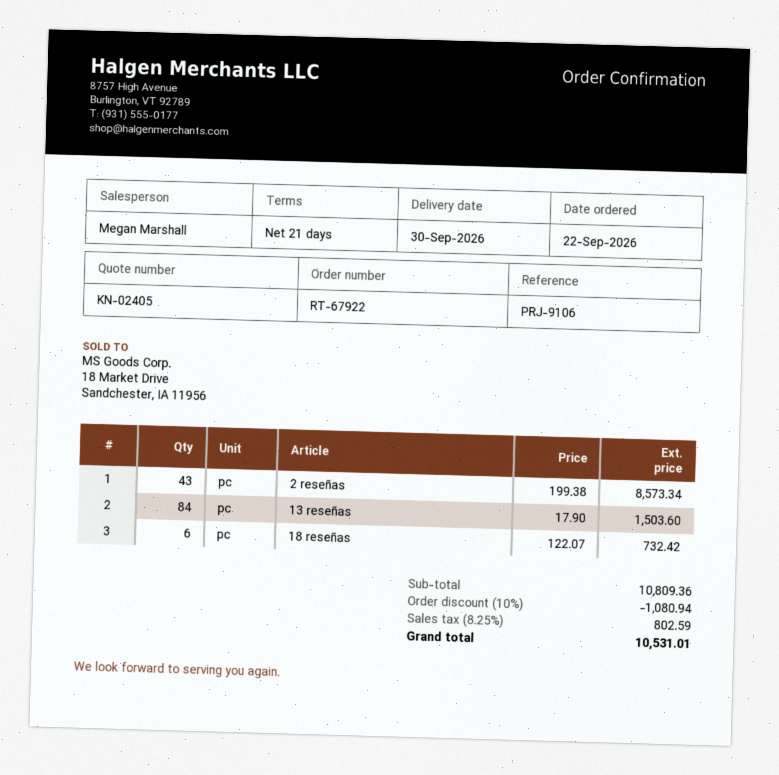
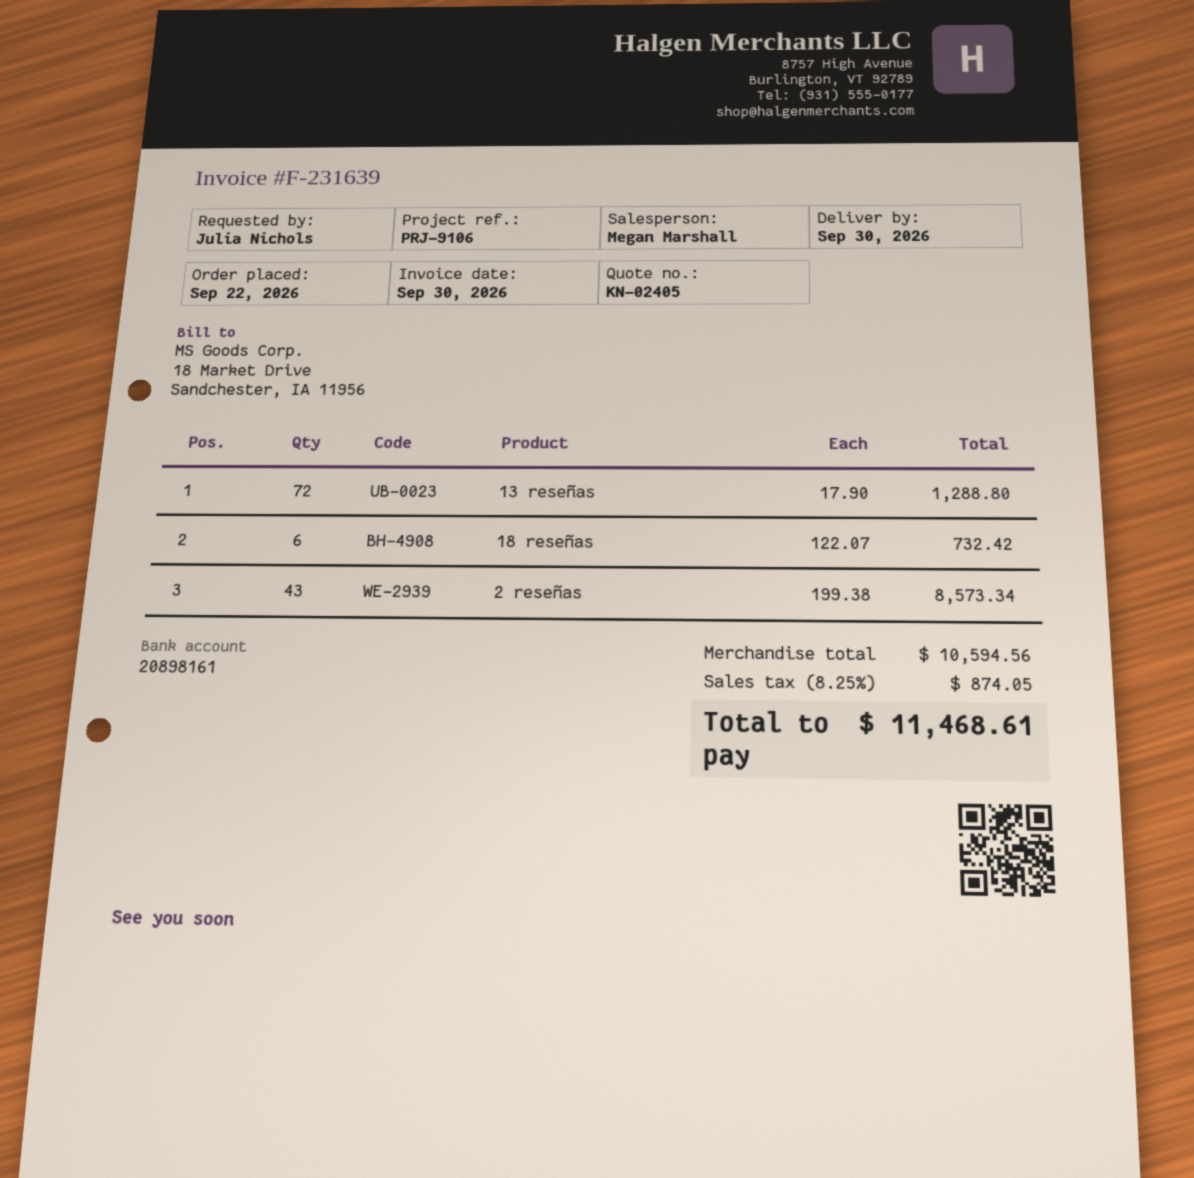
13 reseñas: 84 x 17.90 = 1503.60 -> 72 x 17.90 = 1288.80
subtotal: 10809.36 -> 10594.56
discount: 10% = 1080.94 -> none
tax: 8.25% = 802.59 -> 8.25% = 874.05
total: 10531.01 -> 11468.61

